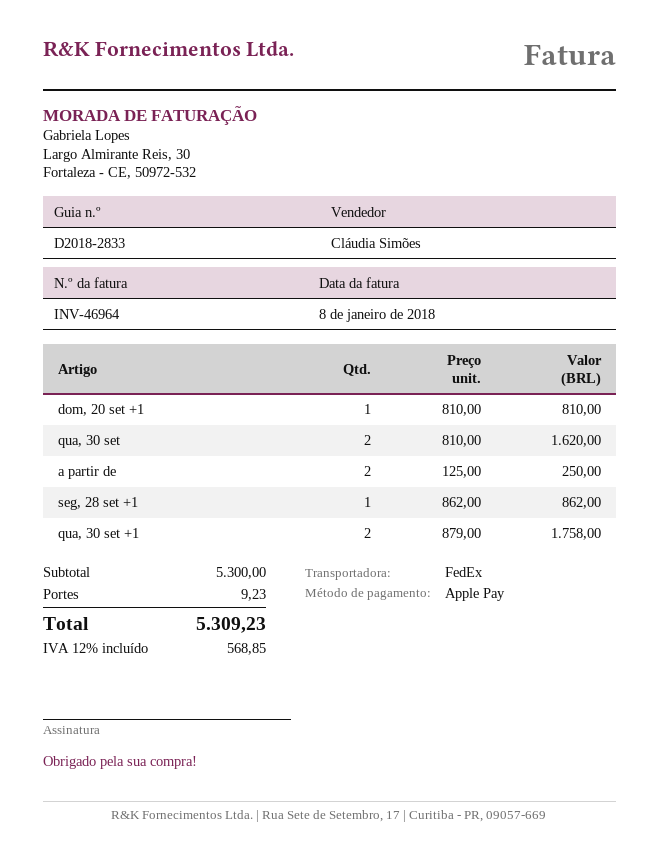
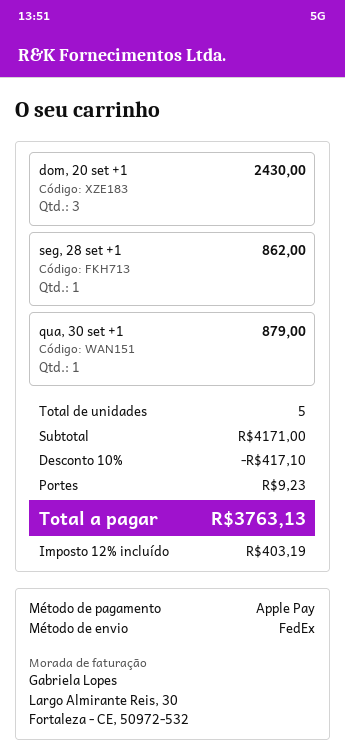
dom, 20 set +1: 1 for 810.00 -> 3 for 2430.00
qua, 30 set: 2 for 1620.00 -> none
a partir de: 2 for 250.00 -> none
qua, 30 set +1: 2 for 1758.00 -> 1 for 879.00
subtotal: 5300.00 -> 4171.00
discount: none -> 10% = 417.10
tax: 12% = 568.85 -> 12% = 403.19
total: 5309.23 -> 3763.13

